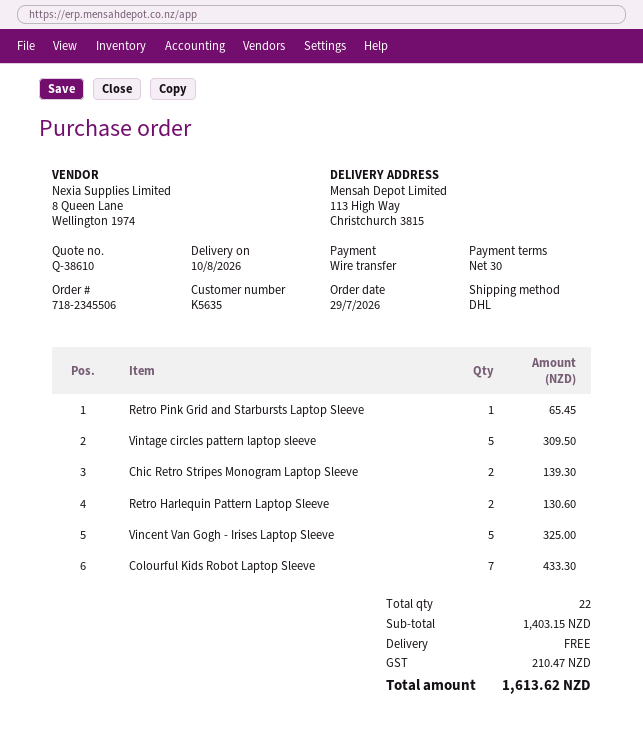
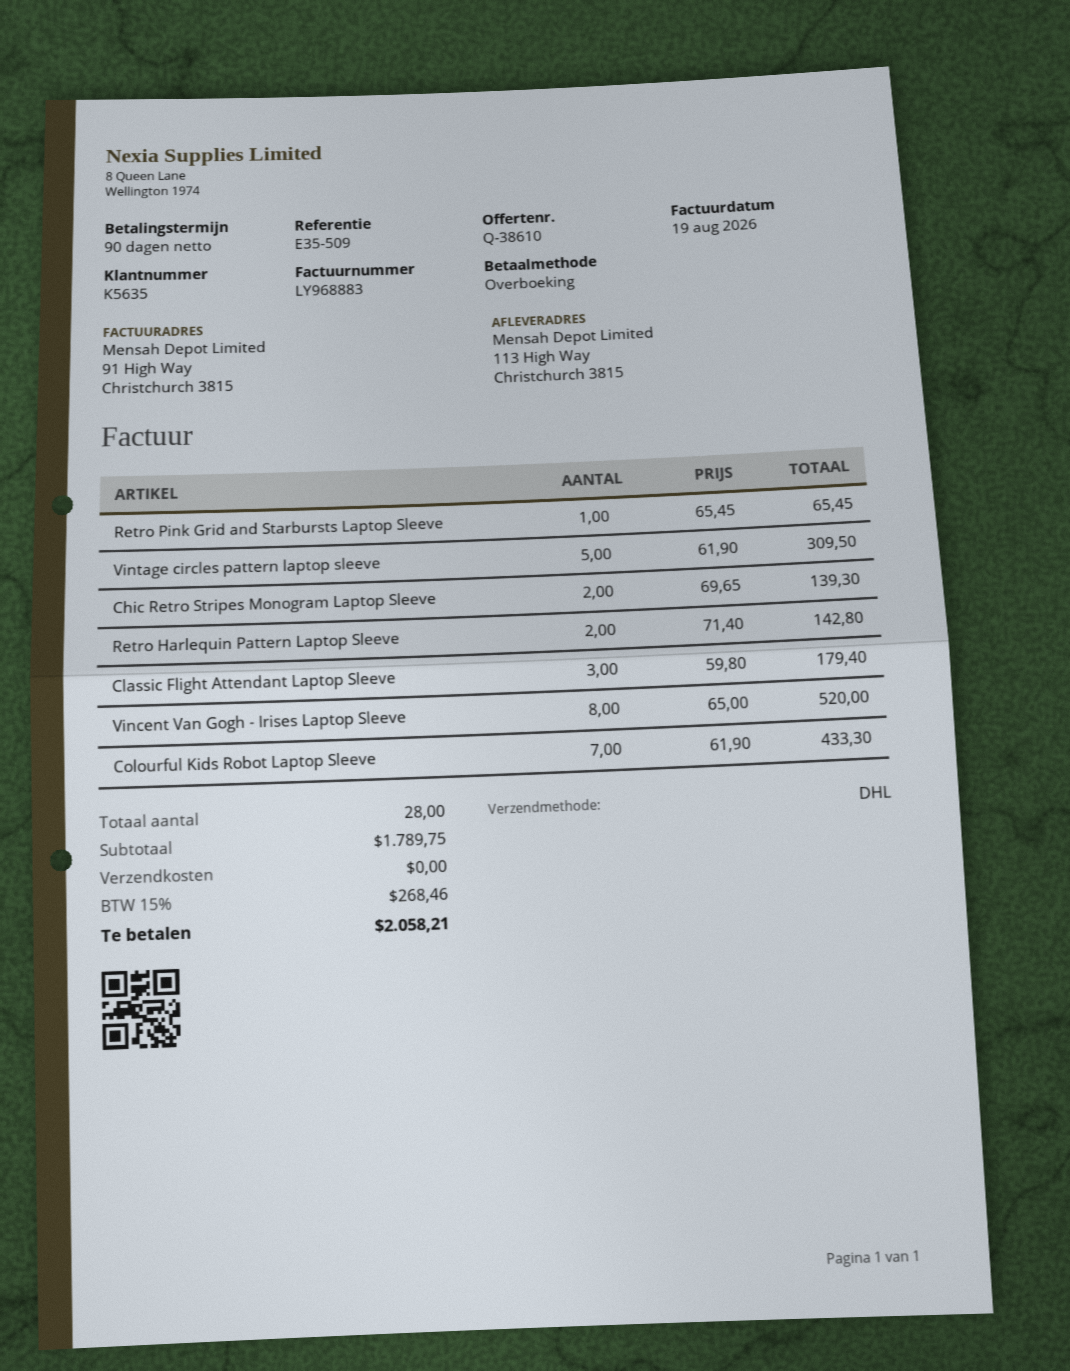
payment terms: 30 days -> 90 days
Retro Harlequin Pattern Laptop Sleeve: 2 for 130.60 -> 2 for 142.80
Vincent Van Gogh - Irises Laptop Sleeve: 5 for 325.00 -> 8 for 520.00
Classic Flight Attendant Laptop Sleeve: none -> 3 for 179.40
total quantity: 22 -> 28
subtotal: 1403.15 -> 1789.75
tax: 210.47 -> 268.46
total: 1613.62 -> 2058.21

